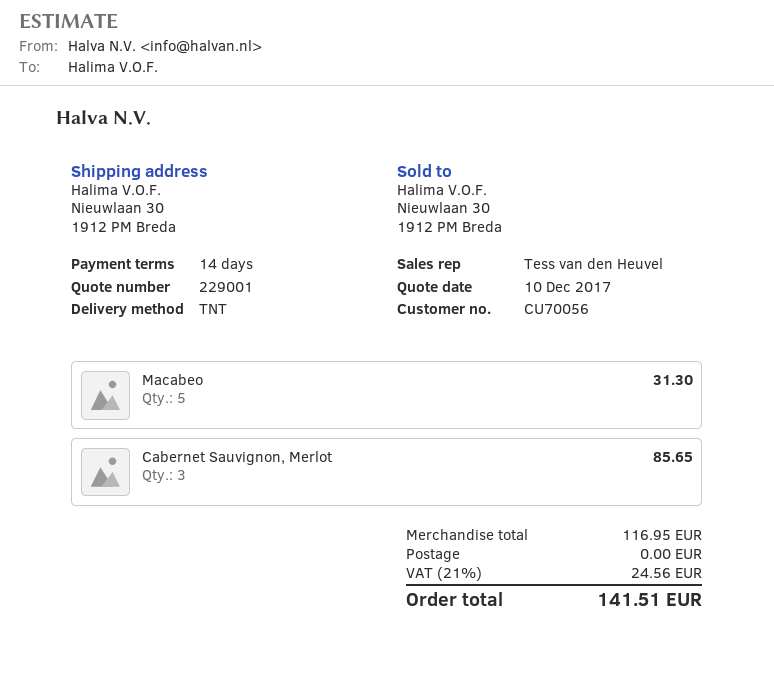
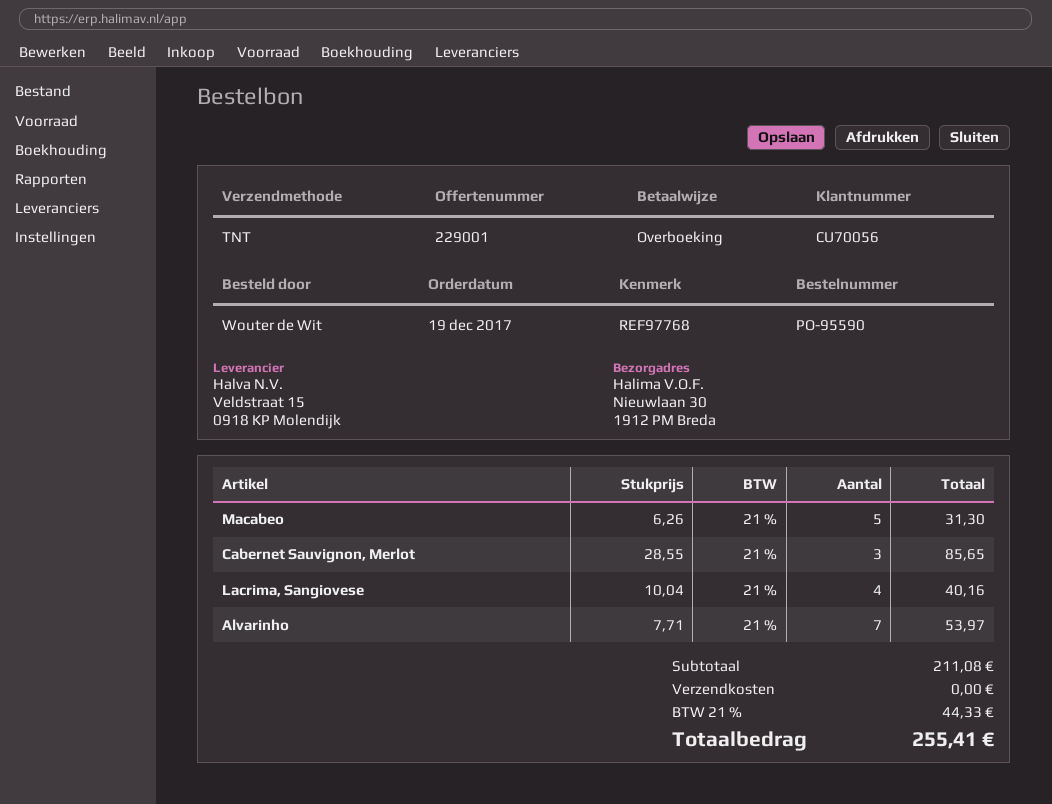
Lacrima, Sangiovese: none -> 4 for 40.16
Alvarinho: none -> 7 for 53.97
subtotal: 116.95 -> 211.08
tax: 21% = 24.56 -> 21% = 44.33
total: 141.51 -> 255.41

